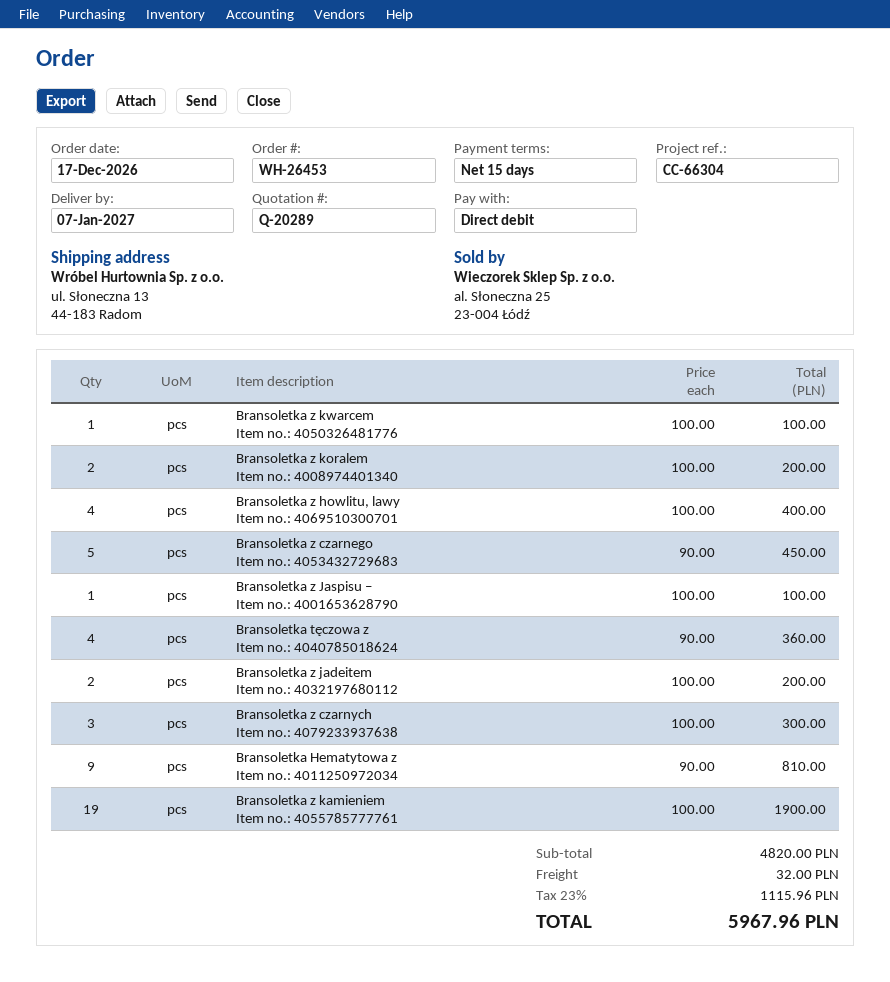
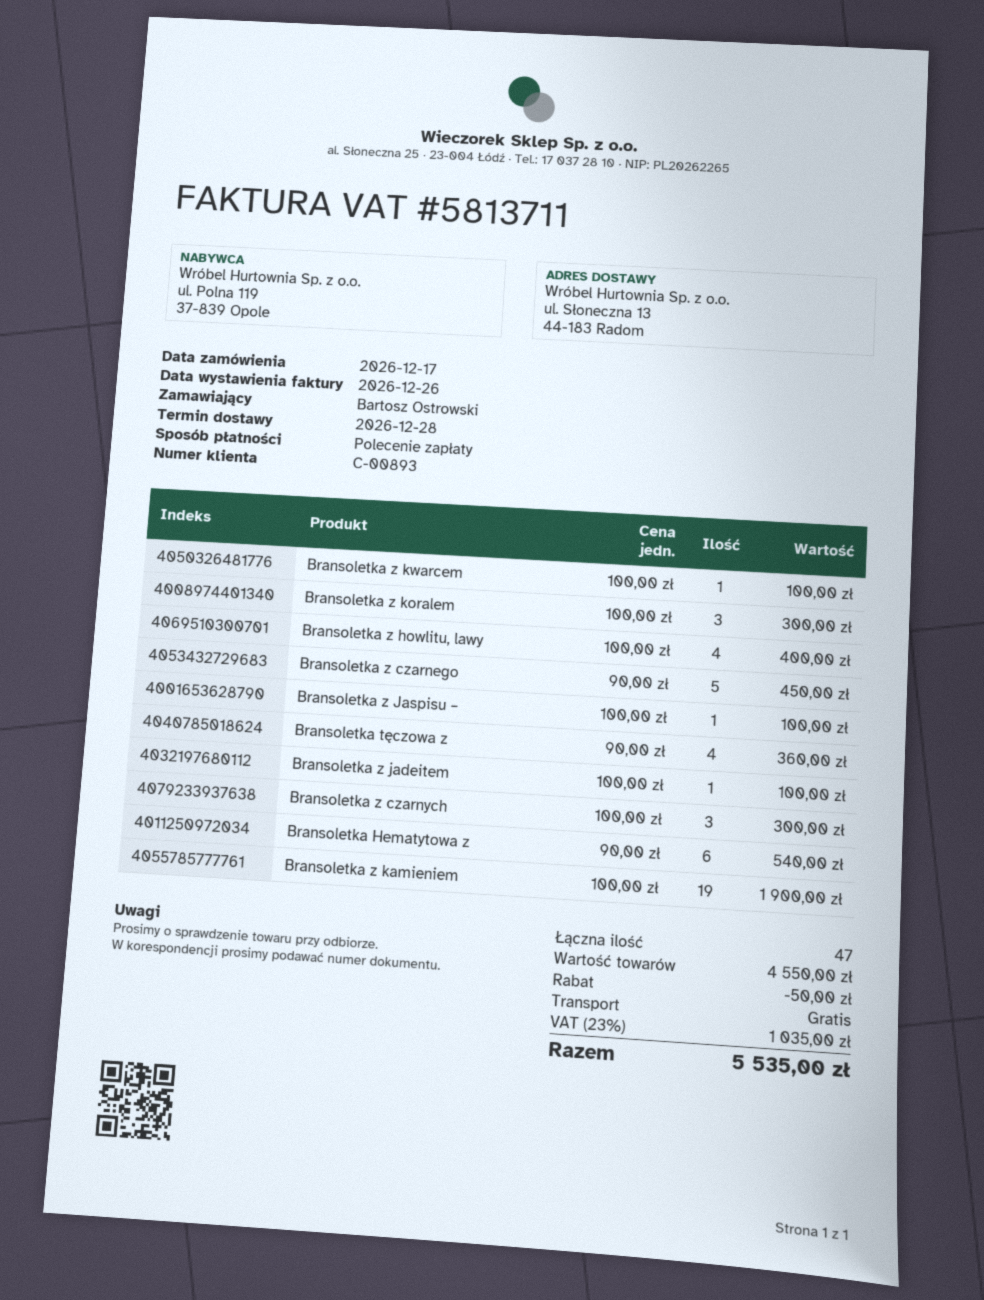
delivery date: 2027-01-07 -> 2026-12-28
Bransoletka z koralem: 2 x 100.00 = 200.00 -> 3 x 100.00 = 300.00
Bransoletka z jadeitem: 2 x 100.00 = 200.00 -> 1 x 100.00 = 100.00
Bransoletka Hematytowa z: 9 x 90.00 = 810.00 -> 6 x 90.00 = 540.00
subtotal: 4820.00 -> 4550.00
discount: none -> 50.00
shipping: 32.00 -> 0.00
tax: 23% = 1115.96 -> 23% = 1035.00
total: 5967.96 -> 5535.00

